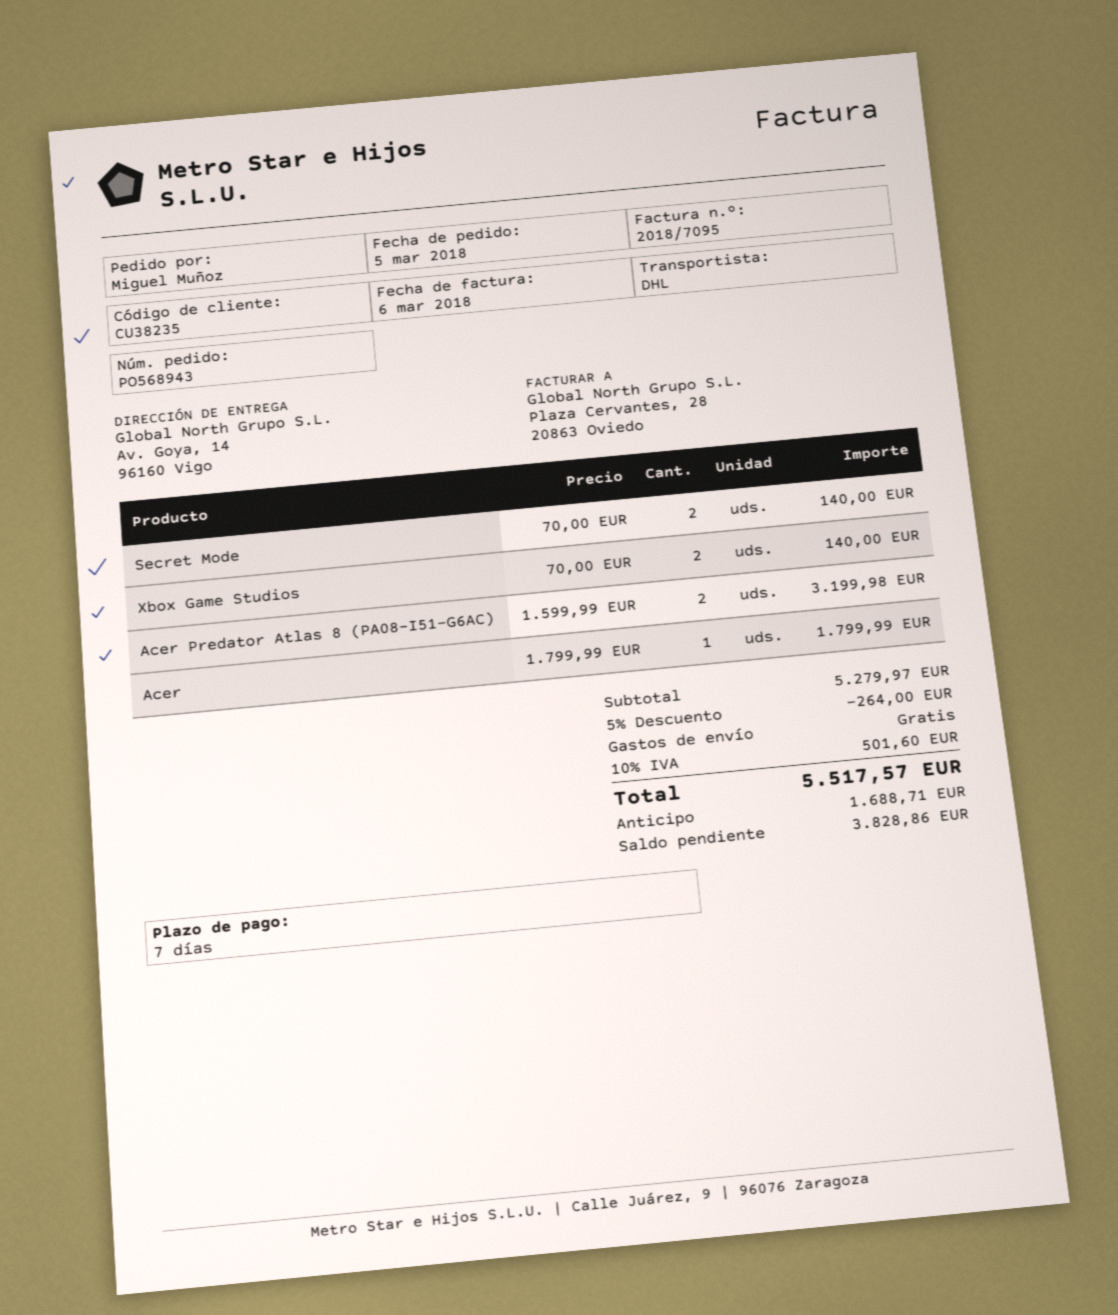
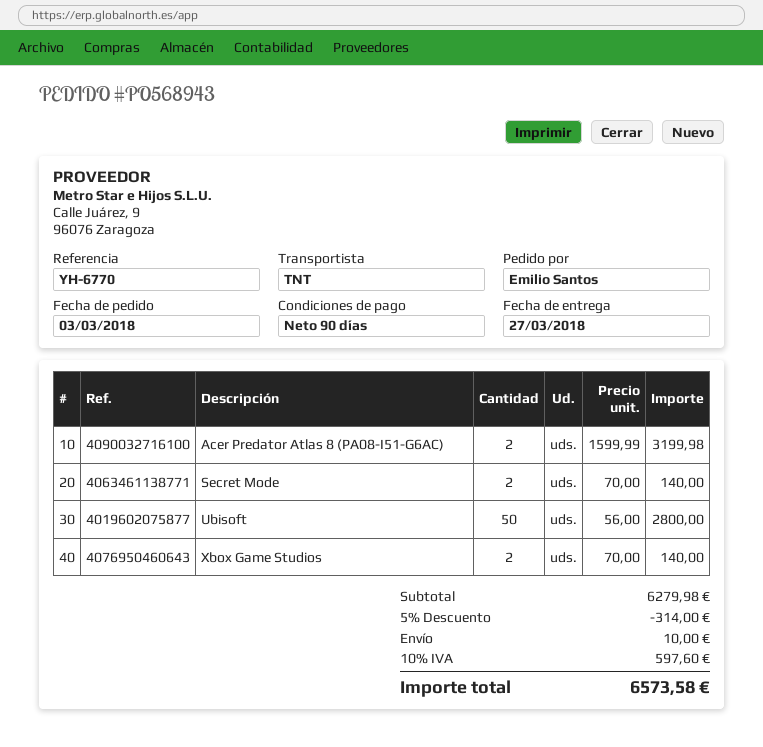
order date: 2018-03-05 -> 2018-03-03
payment terms: 7 days -> 90 days
ordered by: Miguel Muñoz -> Emilio Santos
shipping method: DHL -> TNT
Acer: 1 x 1799.99 = 1799.99 -> none
Ubisoft: none -> 50 x 56.00 = 2800.00
subtotal: 5279.97 -> 6279.98
discount: 5% = 264.00 -> 5% = 314.00
shipping: 0.00 -> 10.00
tax: 10% = 501.60 -> 10% = 597.60
total: 5517.57 -> 6573.58

